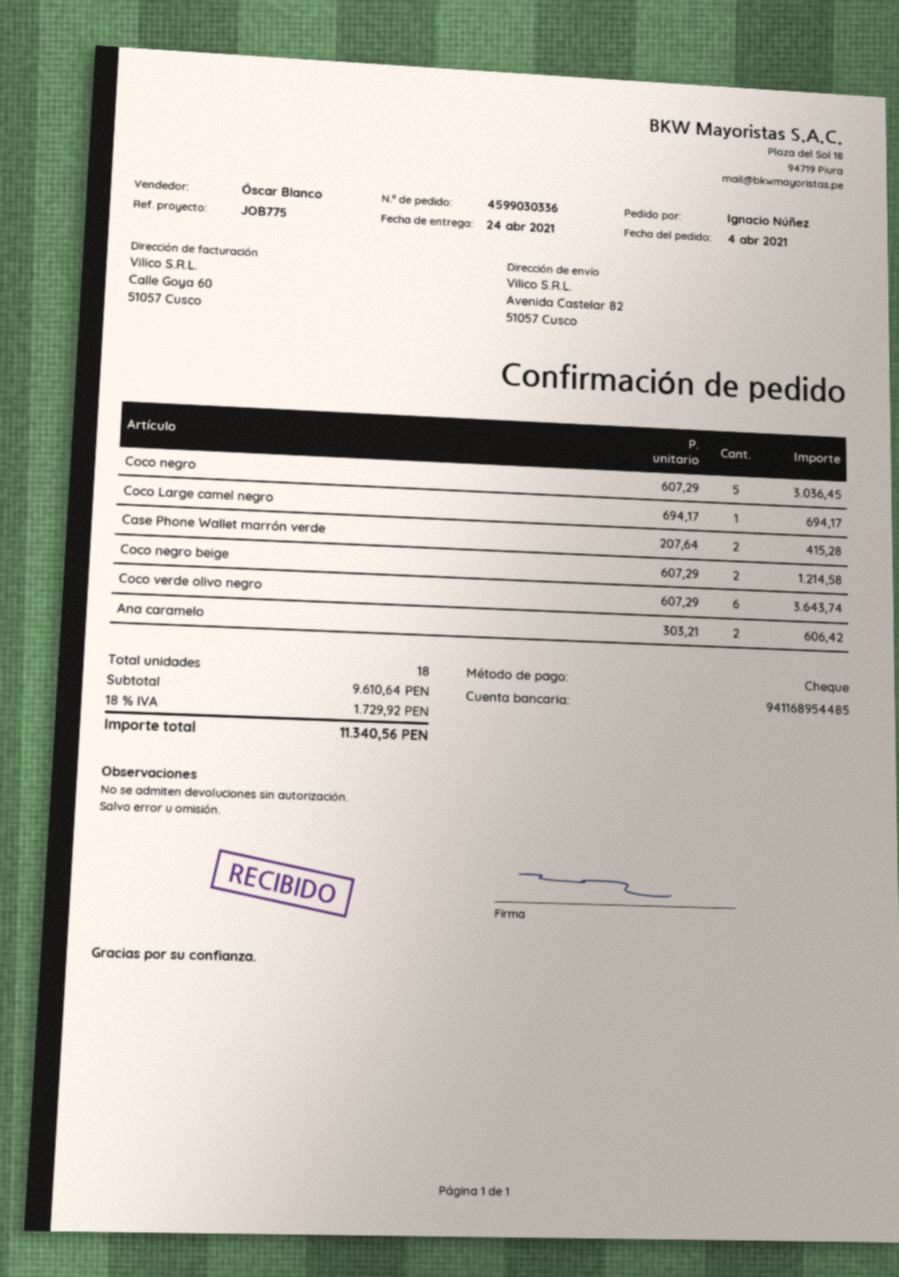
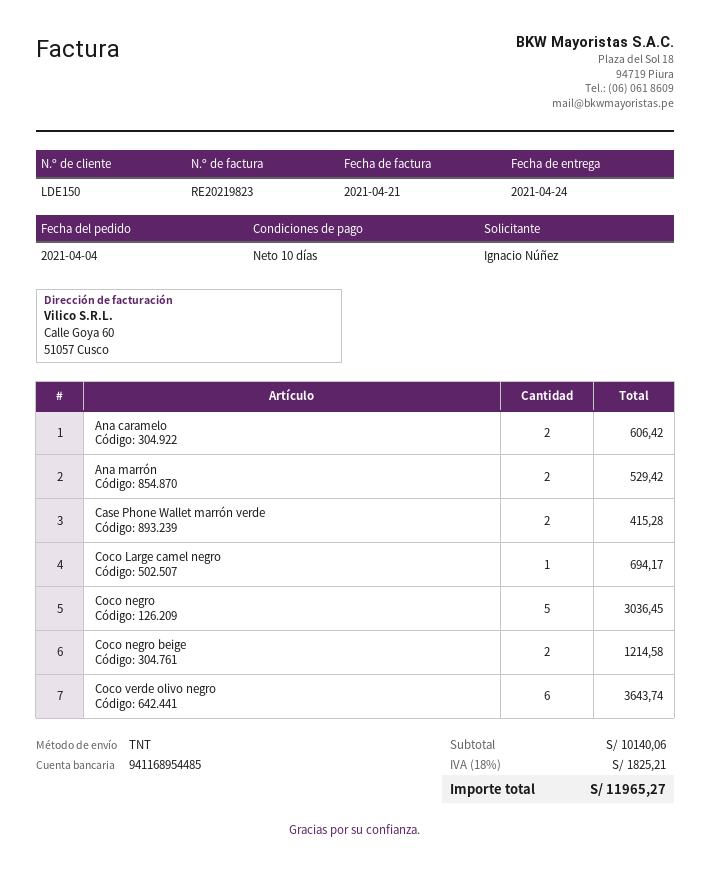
Ana marrón: none -> 2 for 529.42
subtotal: 9610.64 -> 10140.06
tax: 18% = 1729.92 -> 18% = 1825.21
total: 11340.56 -> 11965.27

